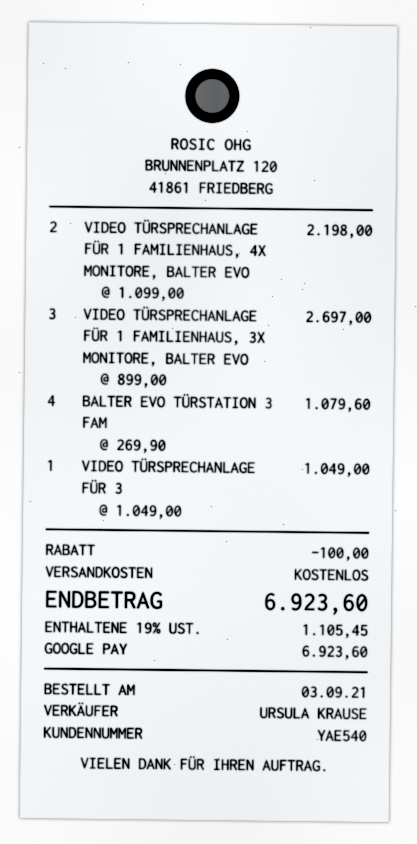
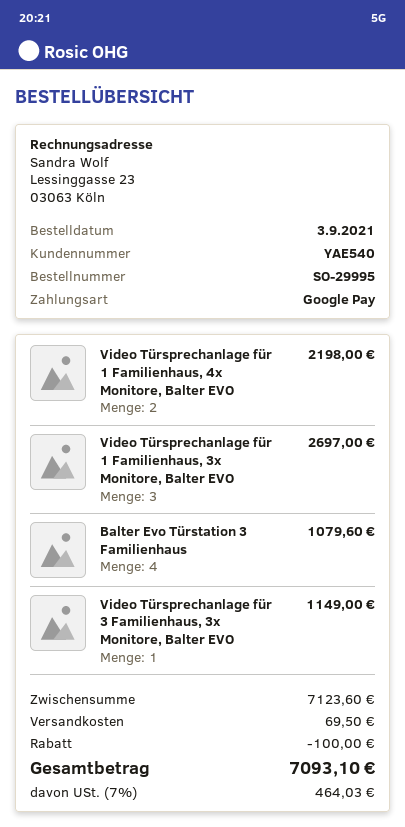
VIDEO TÜRSPRECHANLAGE FÜR 3: 1 for 1049.00 -> 1 for 1149.00
shipping: 0.00 -> 69.50
tax: 19% = 1105.45 -> 7% = 464.03
total: 6923.60 -> 7093.10

